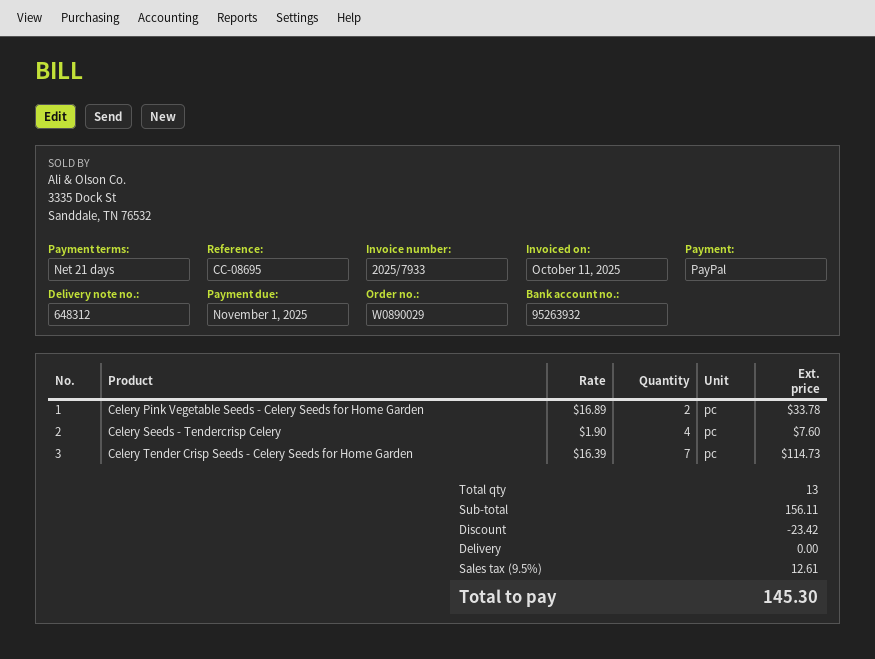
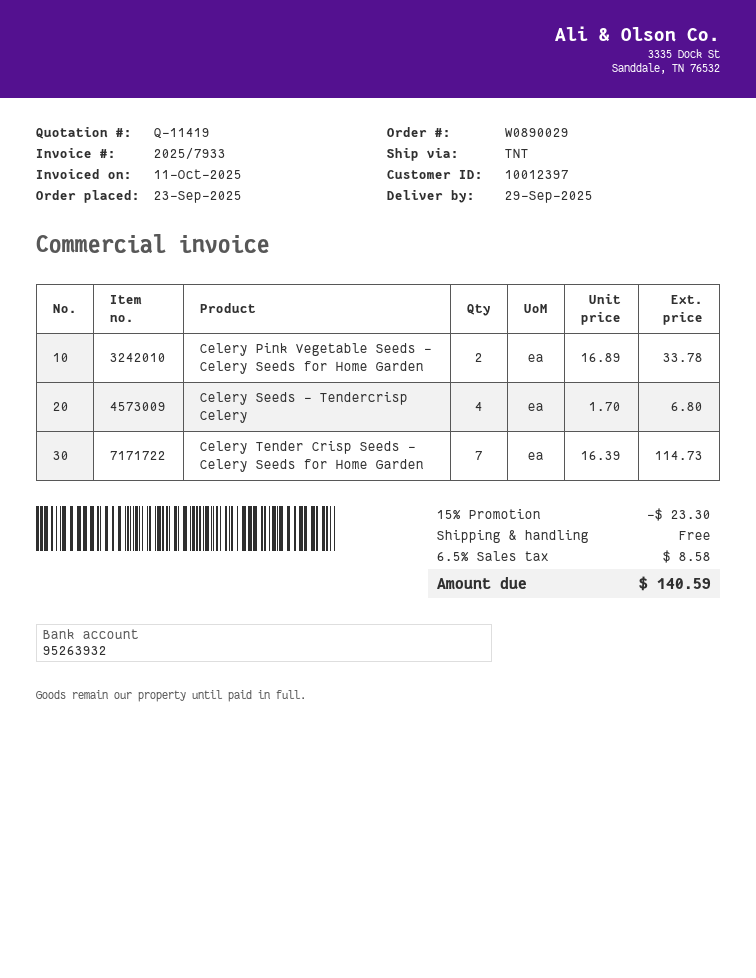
Celery Seeds - Tendercrisp Celery: 4 x 1.90 = 7.60 -> 4 x 1.70 = 6.80
discount: 23.42 -> 23.30
tax: 9.5% = 12.61 -> 6.5% = 8.58
total: 145.30 -> 140.59

